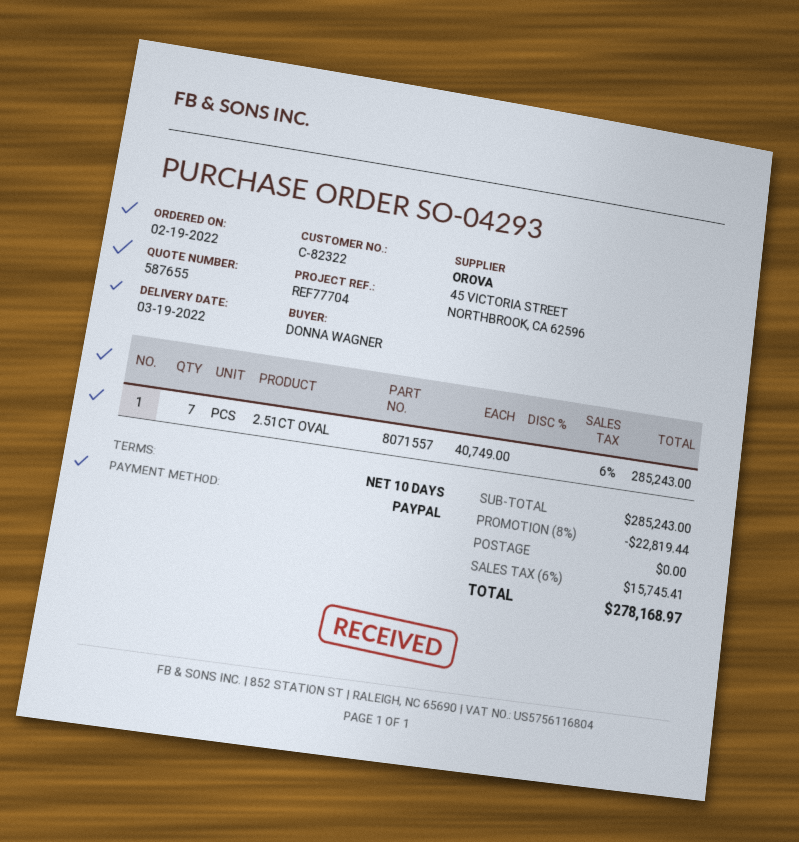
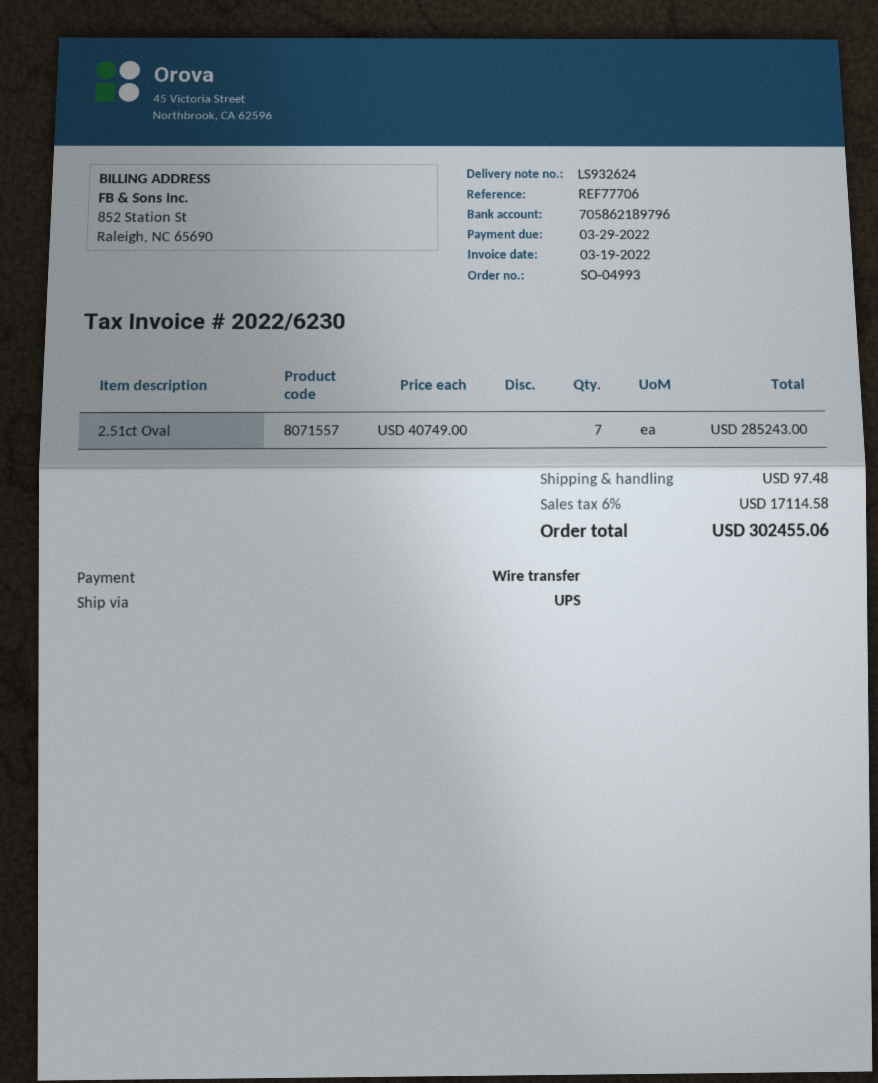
order number: SO-04293 -> SO-04993
reference: REF77704 -> REF77706
payment method: PayPal -> bank transfer
discount: 8% = 22819.44 -> none
shipping: 0.00 -> 97.48
tax: 6% = 15745.41 -> 6% = 17114.58
total: 278168.97 -> 302455.06

